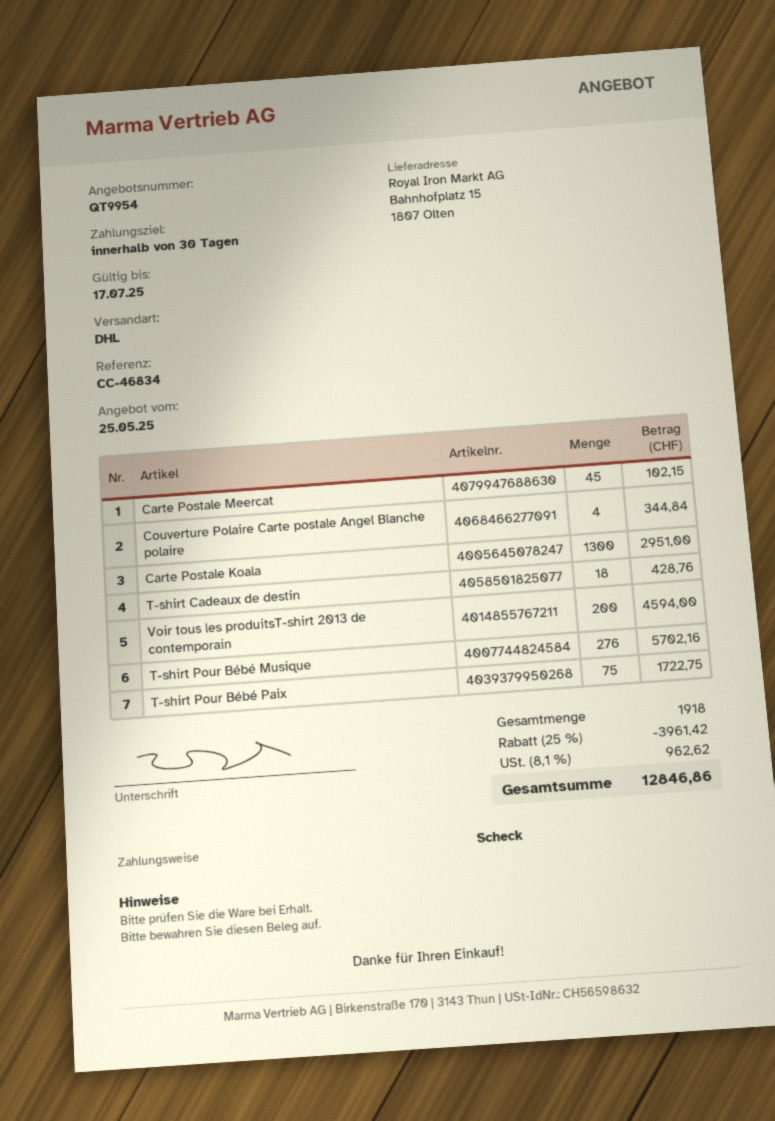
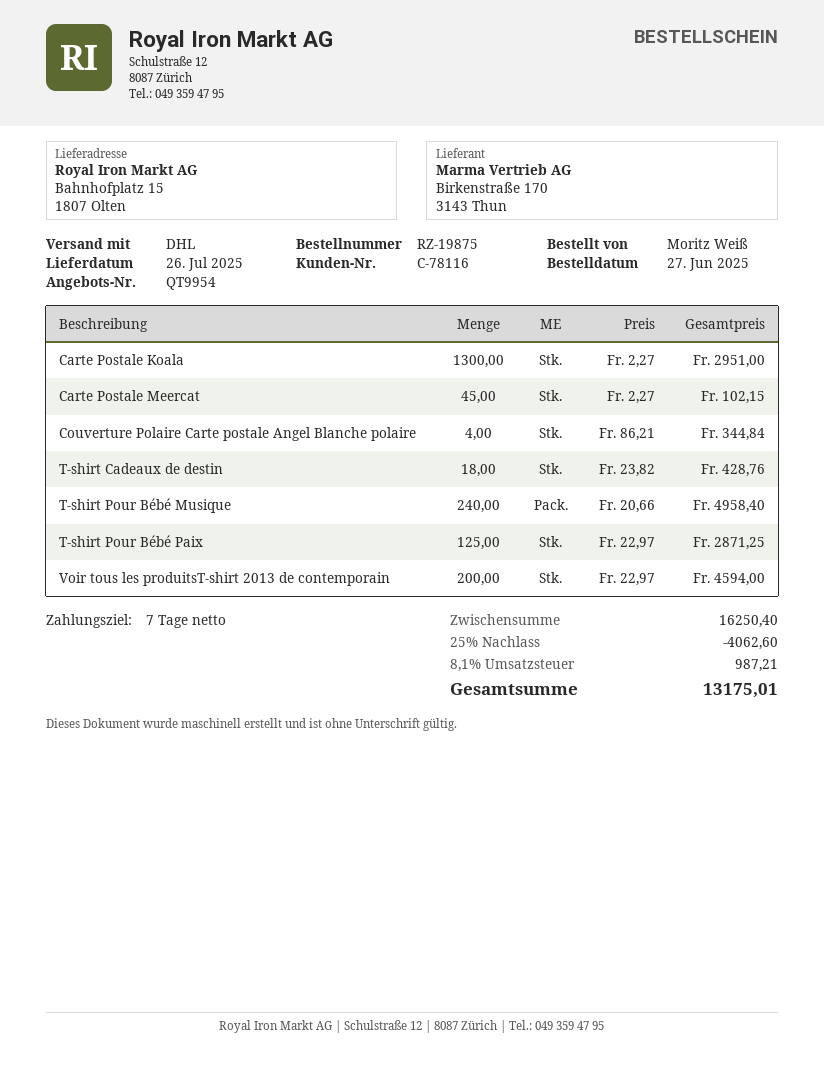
payment terms: 30 days -> 7 days
T-shirt Pour Bébé Musique: 276 for 5702.16 -> 240 for 4958.40
T-shirt Pour Bébé Paix: 75 for 1722.75 -> 125 for 2871.25
discount: 25% = 3961.42 -> 25% = 4062.60
tax: 8.1% = 962.62 -> 8.1% = 987.21
total: 12846.86 -> 13175.01

